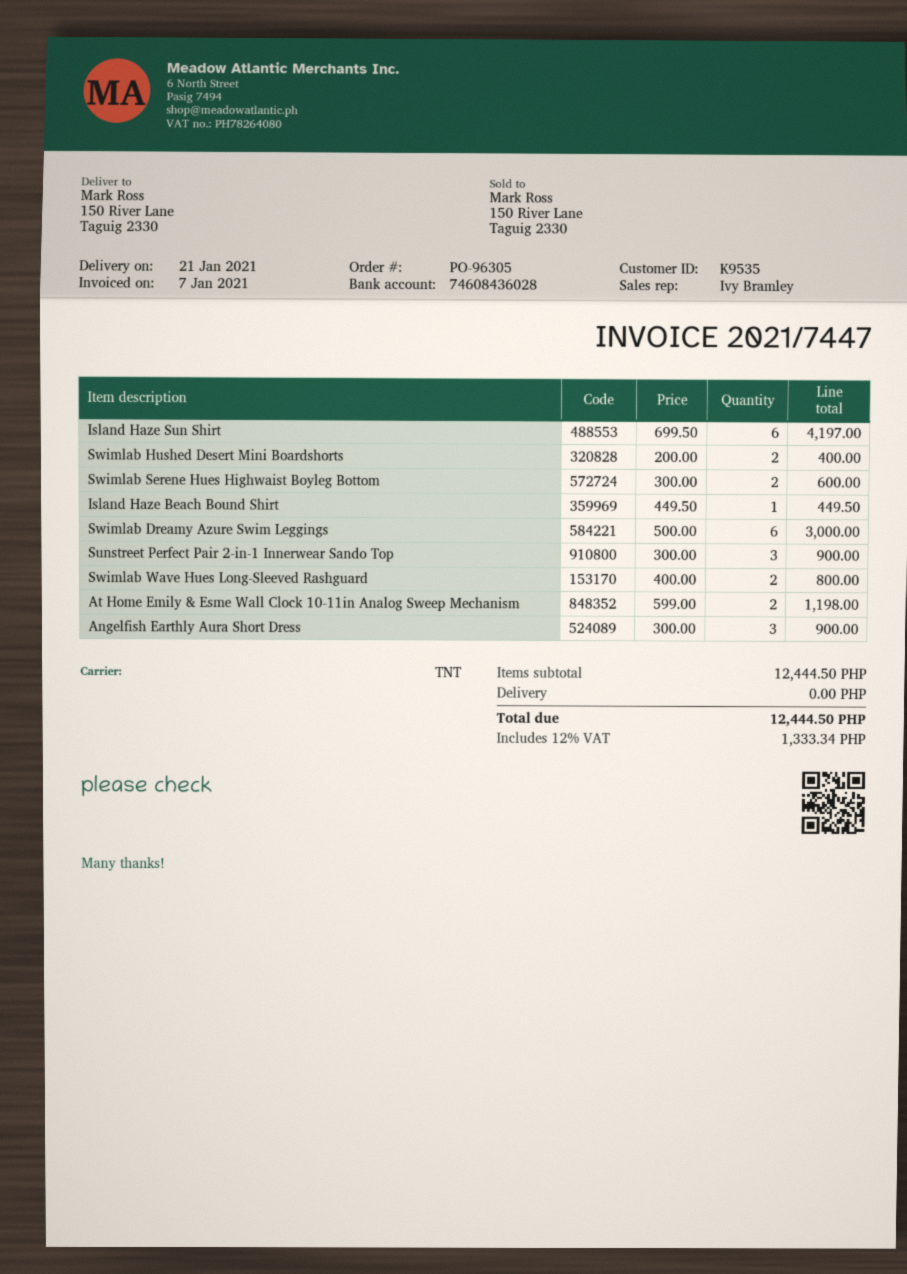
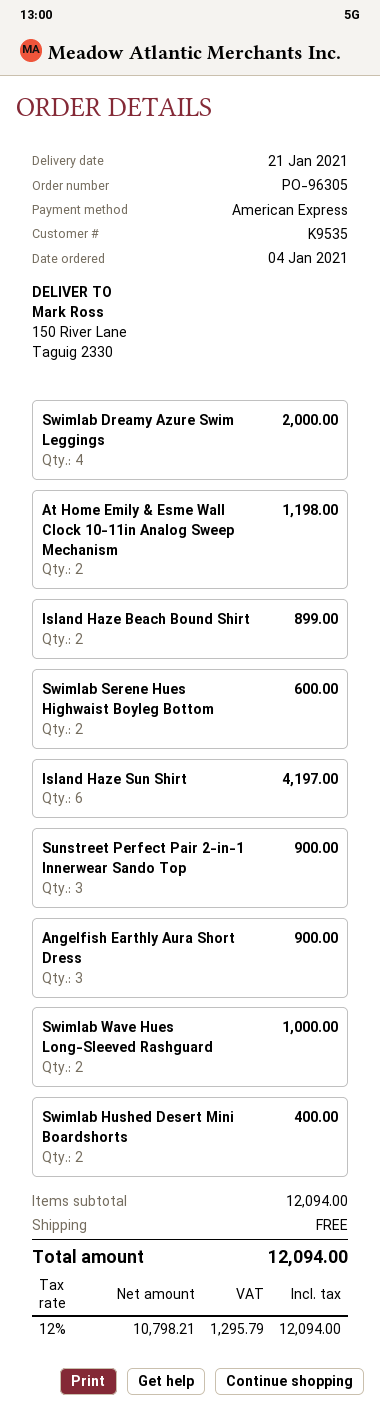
Island Haze Beach Bound Shirt: 1 for 449.50 -> 2 for 899.00
Swimlab Dreamy Azure Swim Leggings: 6 for 3000.00 -> 4 for 2000.00
Swimlab Wave Hues Long-Sleeved Rashguard: 2 for 800.00 -> 2 for 1000.00
subtotal: 12444.50 -> 12094.00
tax: 12% = 1333.34 -> 12% = 1295.79
total: 12444.50 -> 12094.00

